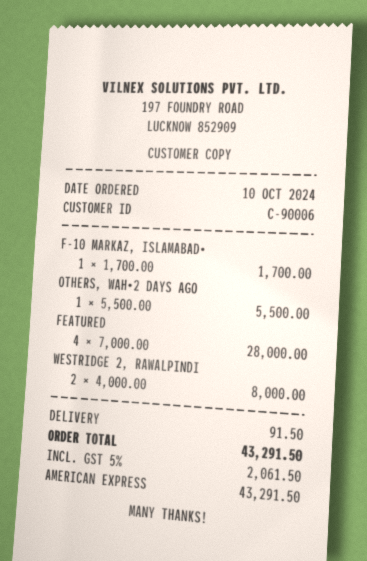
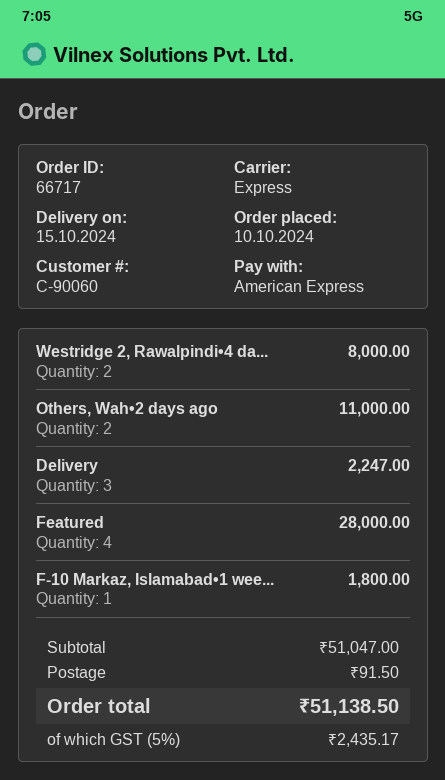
customer number: C-90006 -> C-90060
F-10 MARKAZ, ISLAMABAD•: 1 for 1700.00 -> 1 for 1800.00
OTHERS, WAH•2 DAYS AGO: 1 for 5500.00 -> 2 for 11000.00
Delivery: none -> 3 for 2247.00
tax: 5% = 2061.50 -> 5% = 2435.17
total: 43291.50 -> 51138.50

